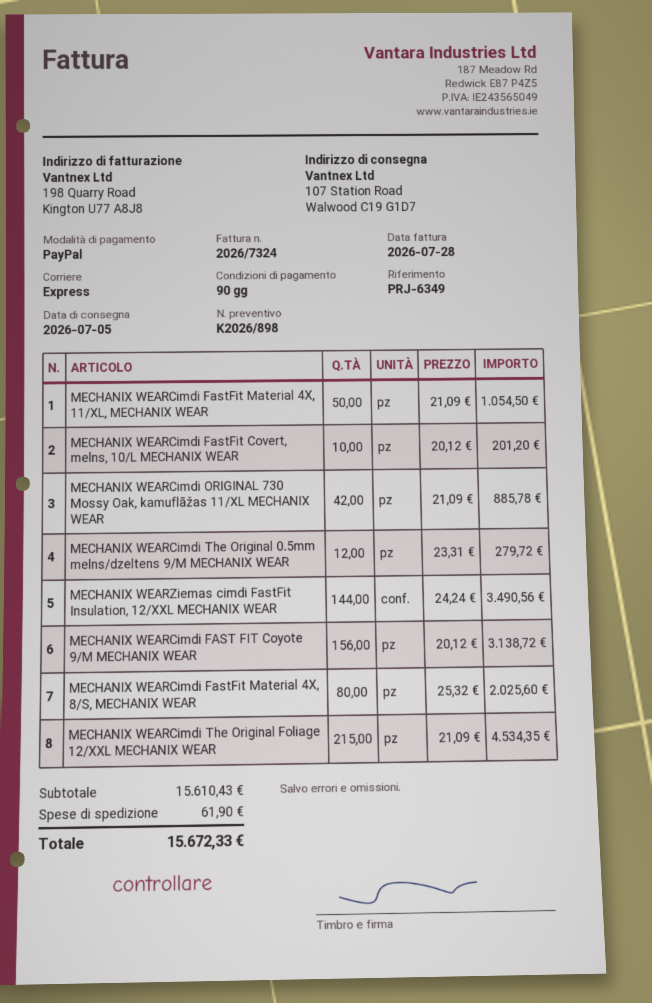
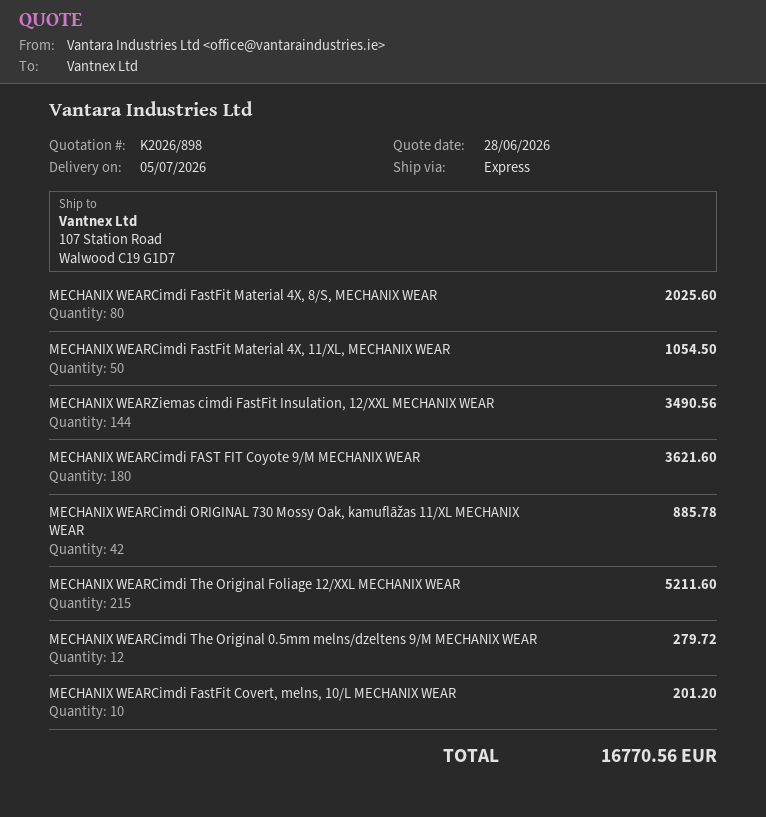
MECHANIX WEARCimdi FAST FIT Coyote 9/M MECHANIX WEAR: 156 for 3138.72 -> 180 for 3621.60
MECHANIX WEARCimdi The Original Foliage 12/XXL MECHANIX WEAR: 215 for 4534.35 -> 215 for 5211.60
shipping: 61.90 -> none
total: 15672.33 -> 16770.56

